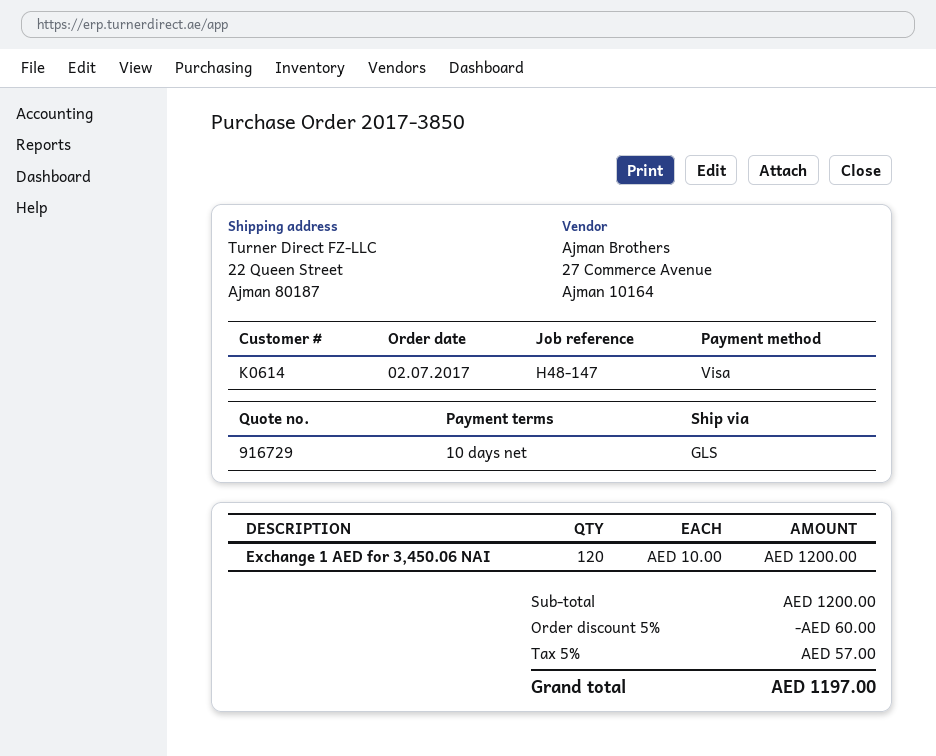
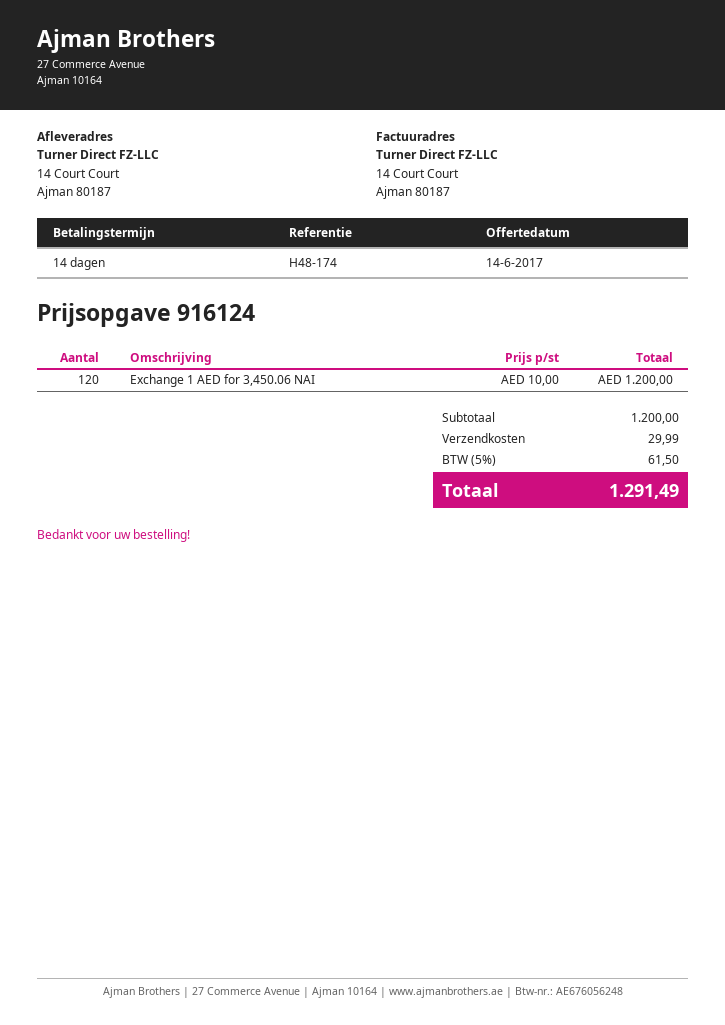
quote number: 916729 -> 916124
payment terms: 10 days -> 14 days
reference: H48-147 -> H48-174
ship to: 22 Queen Street, Ajman 80187 -> 14 Court Court, Ajman 80187
discount: 5% = 60.00 -> none
shipping: none -> 29.99
tax: 5% = 57.00 -> 5% = 61.50
total: 1197.00 -> 1291.49

